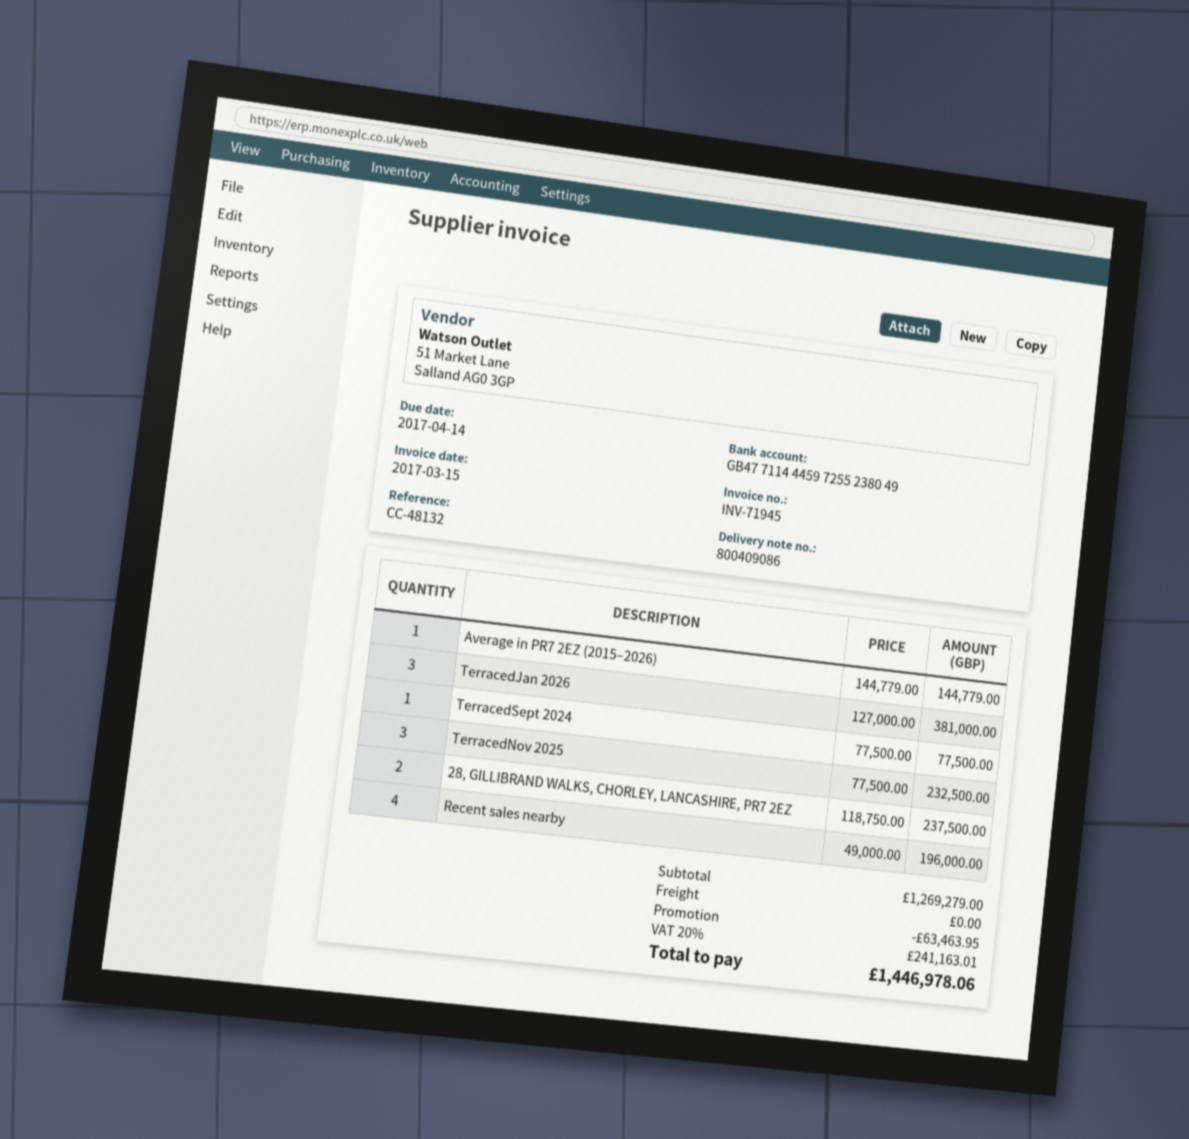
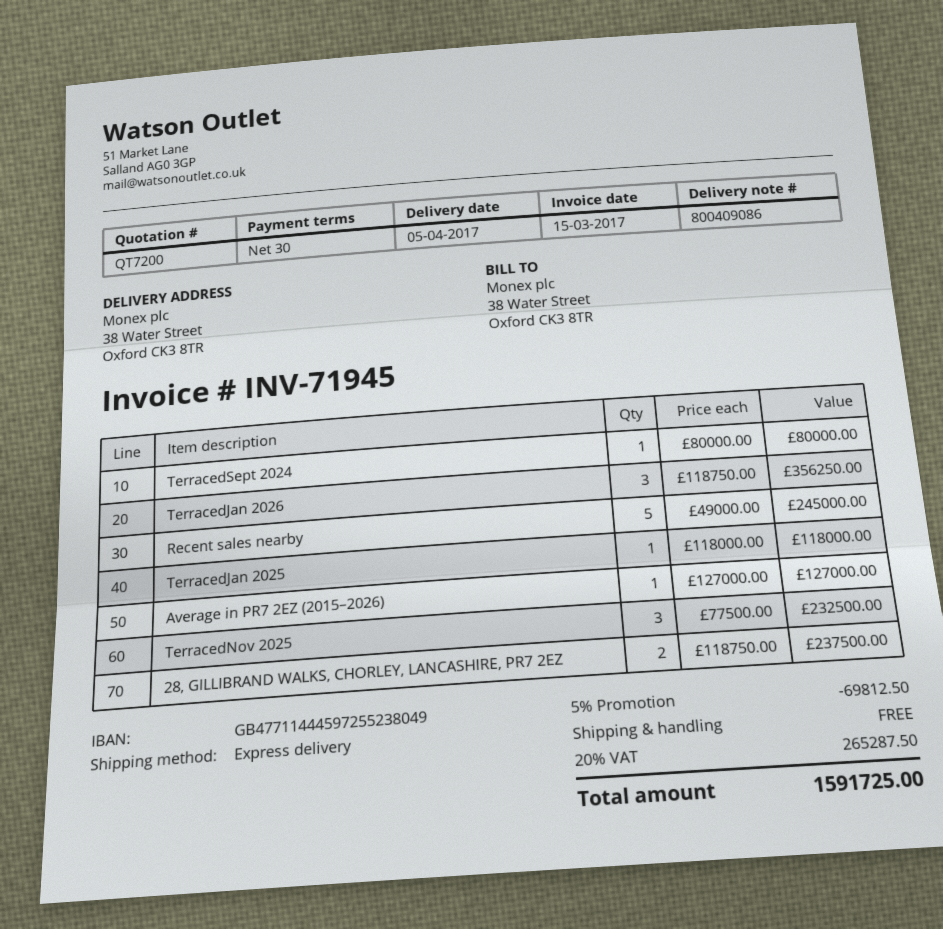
Average in PR7 2EZ (2015–2026): 1 x 144779.00 = 144779.00 -> 1 x 127000.00 = 127000.00
TerracedJan 2026: 3 x 127000.00 = 381000.00 -> 3 x 118750.00 = 356250.00
TerracedSept 2024: 1 x 77500.00 = 77500.00 -> 1 x 80000.00 = 80000.00
Recent sales nearby: 4 x 49000.00 = 196000.00 -> 5 x 49000.00 = 245000.00
TerracedJan 2025: none -> 1 x 118000.00 = 118000.00
discount: 63463.95 -> 69812.50
tax: 20% = 241163.01 -> 20% = 265287.50
total: 1446978.06 -> 1591725.00

